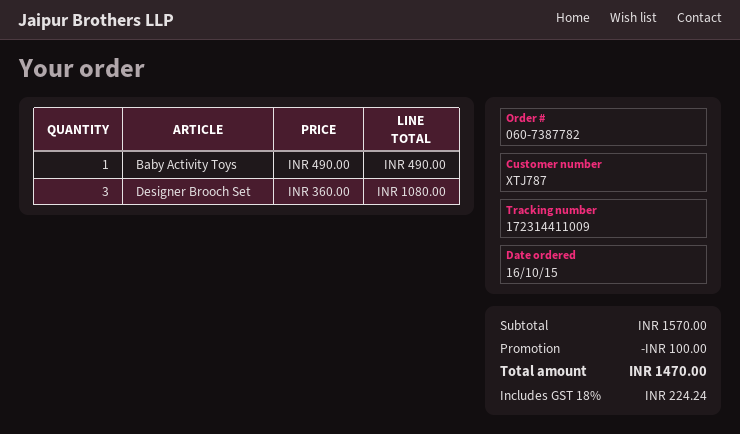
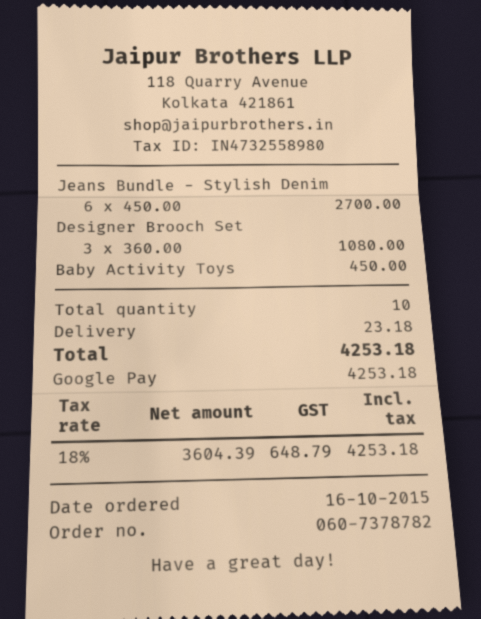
order number: 060-7387782 -> 060-7378782
Baby Activity Toys: 1 x 490.00 = 490.00 -> 1 x 450.00 = 450.00
Jeans Bundle - Stylish Denim: none -> 6 x 450.00 = 2700.00
discount: 100.00 -> none
shipping: none -> 23.18
tax: 18% = 224.24 -> 18% = 648.79
total: 1470.00 -> 4253.18

